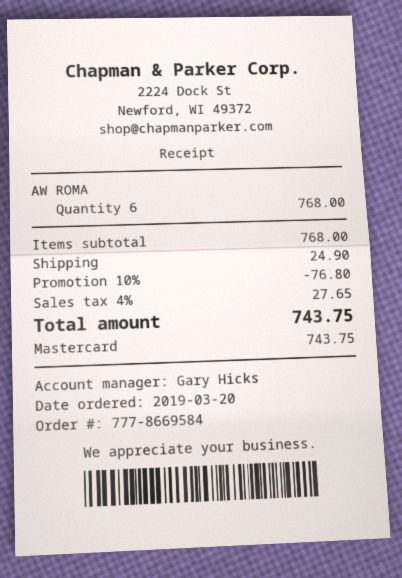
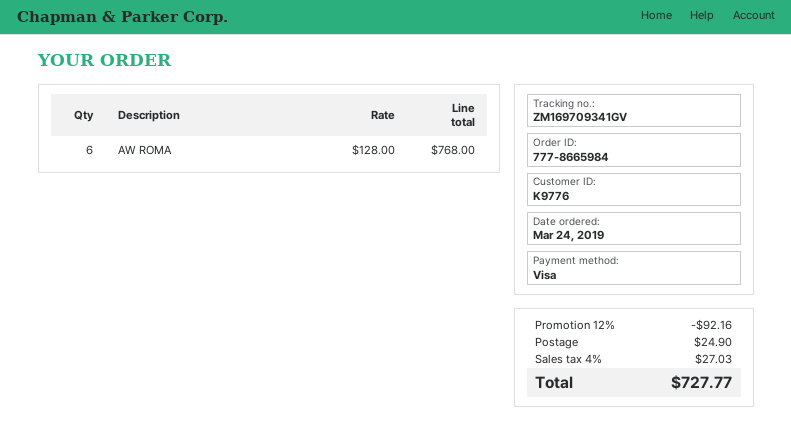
order number: 777-8669584 -> 777-8665984
order date: 2019-03-20 -> 2019-03-24
payment method: Mastercard -> Visa
discount: 10% = 76.80 -> 12% = 92.16
tax: 4% = 27.65 -> 4% = 27.03
total: 743.75 -> 727.77

